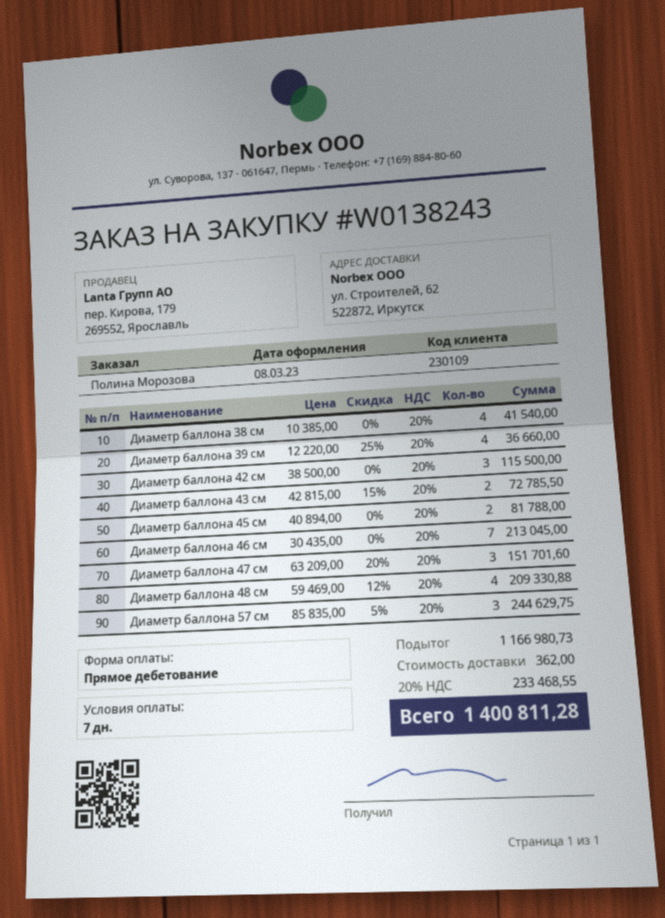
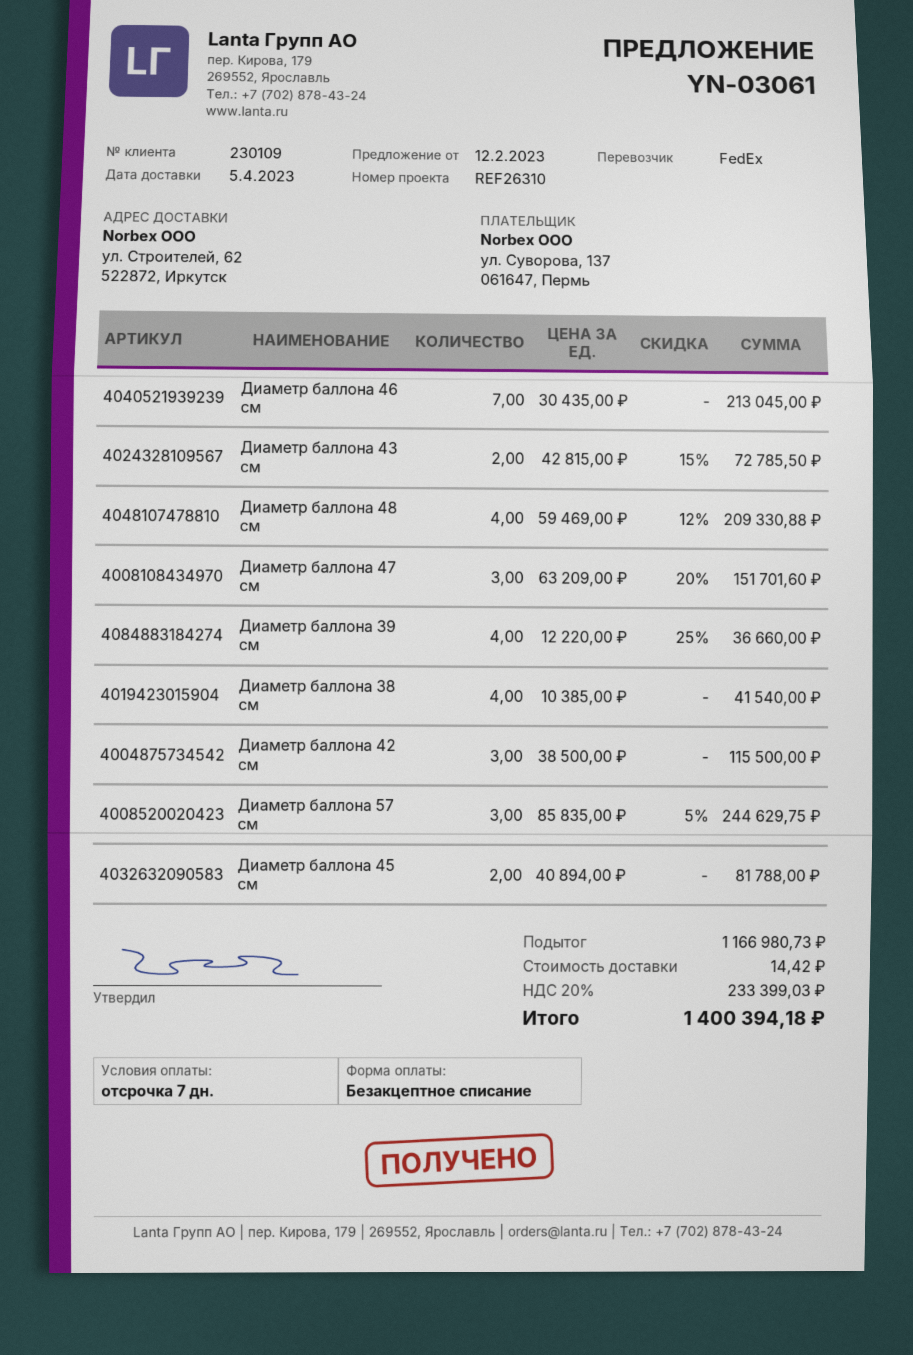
shipping: 362.00 -> 14.42
tax: 20% = 233468.55 -> 20% = 233399.03
total: 1400811.28 -> 1400394.18

